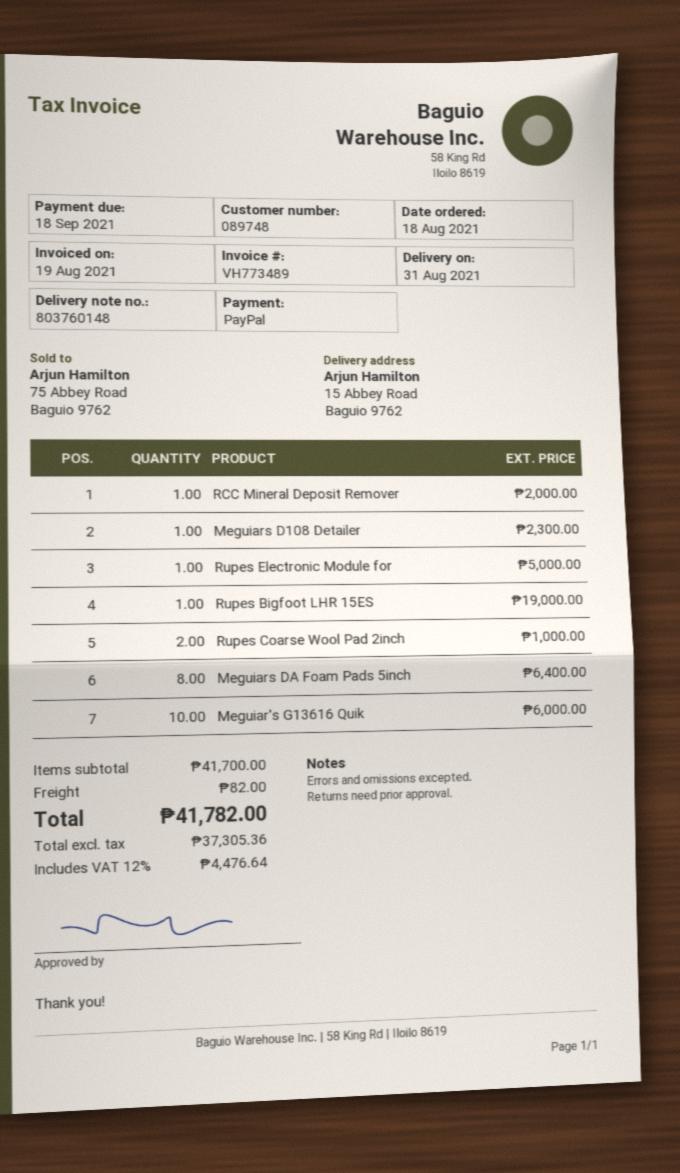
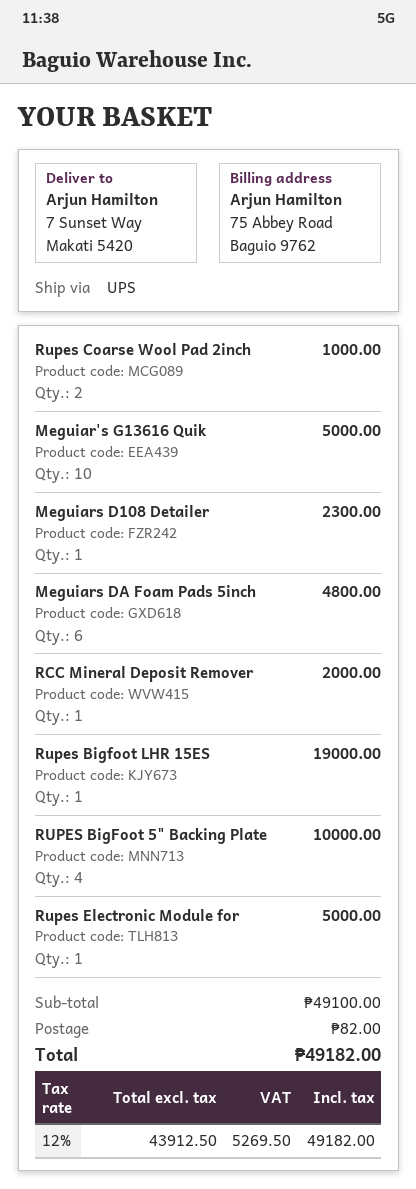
ship to: 15 Abbey Road, Baguio 9762 -> 7 Sunset Way, Makati 5420
Meguiars DA Foam Pads 5inch: 8 for 6400.00 -> 6 for 4800.00
Meguiar's G13616 Quik: 10 for 6000.00 -> 10 for 5000.00
RUPES BigFoot 5" Backing Plate: none -> 4 for 10000.00
subtotal: 41700.00 -> 49100.00
net: 37305.36 -> 43912.50
tax: 12% = 4476.64 -> 12% = 5269.50
total: 41782.00 -> 49182.00

